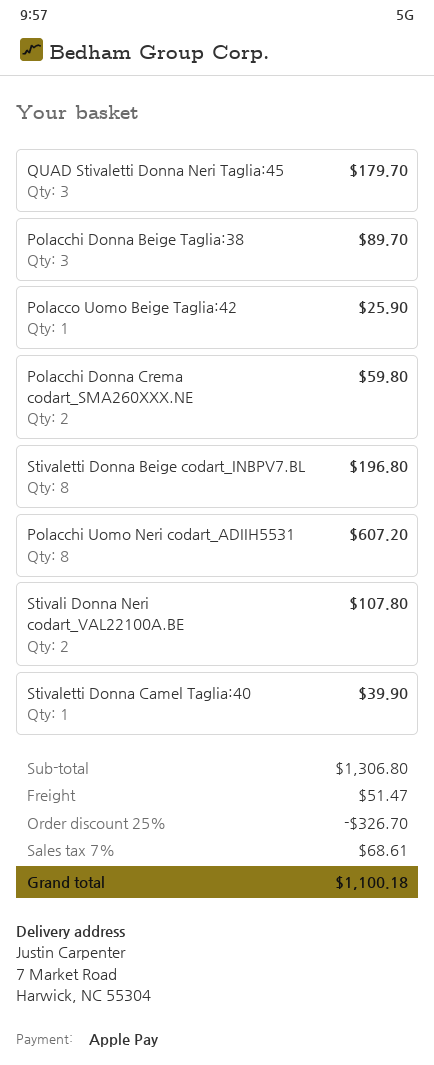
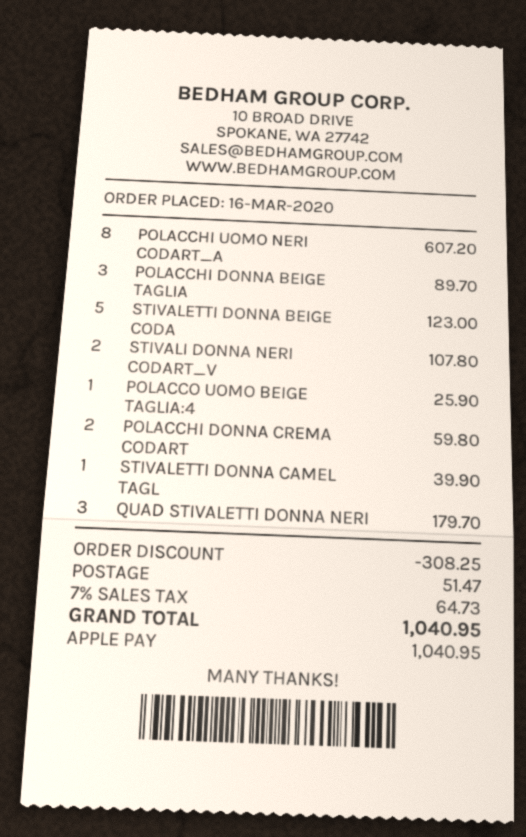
Stivaletti Donna Beige codart_INBPV7.BL: 8 for 196.80 -> 5 for 123.00
discount: 326.70 -> 308.25
tax: 7% = 68.61 -> 7% = 64.73
total: 1100.18 -> 1040.95

